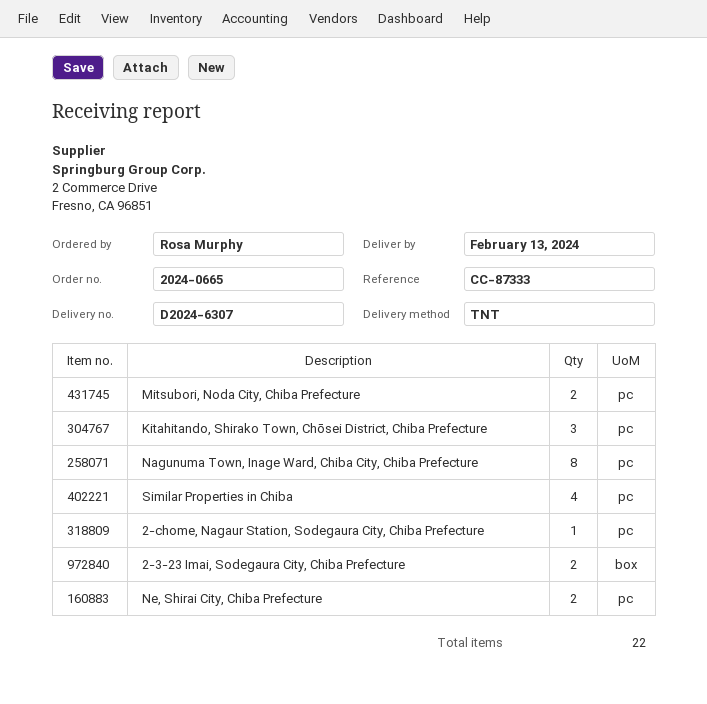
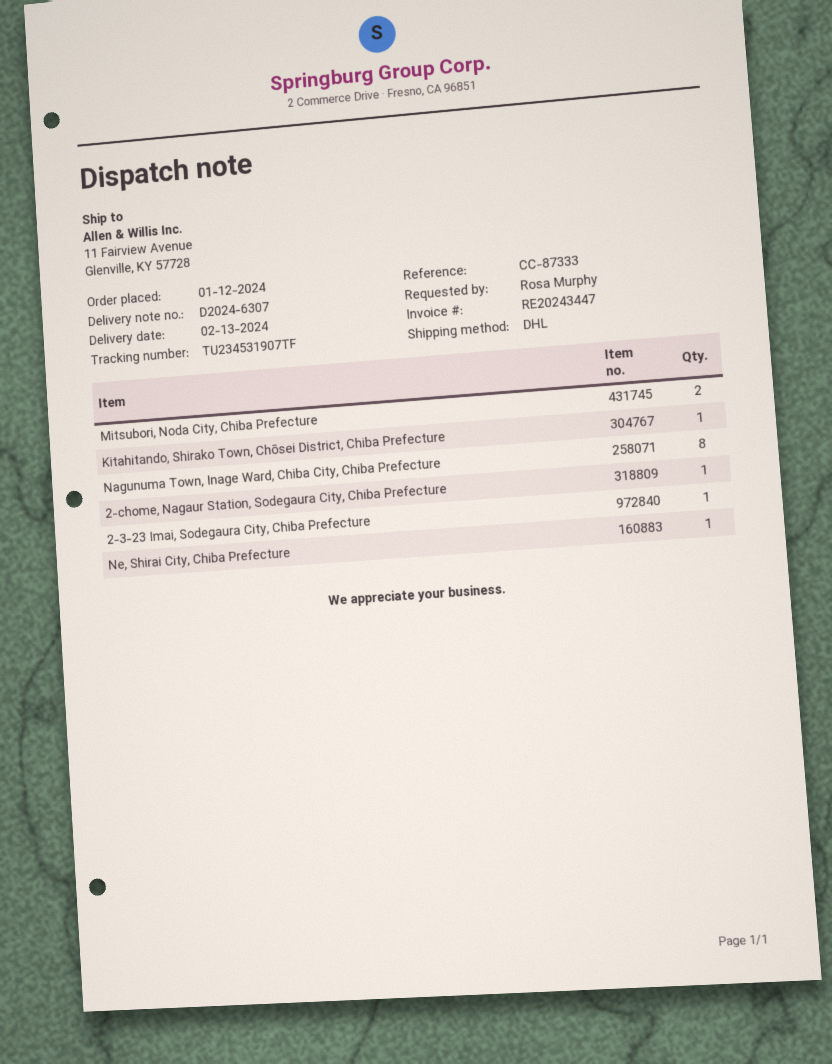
shipping method: TNT -> DHL
Kitahitando, Shirako Town, Chōsei District, Chiba Prefecture: 3 -> 1
Similar Properties in Chiba: 4 -> none
2-3-23 Imai, Sodegaura City, Chiba Prefecture: 2 -> 1
Ne, Shirai City, Chiba Prefecture: 2 -> 1

